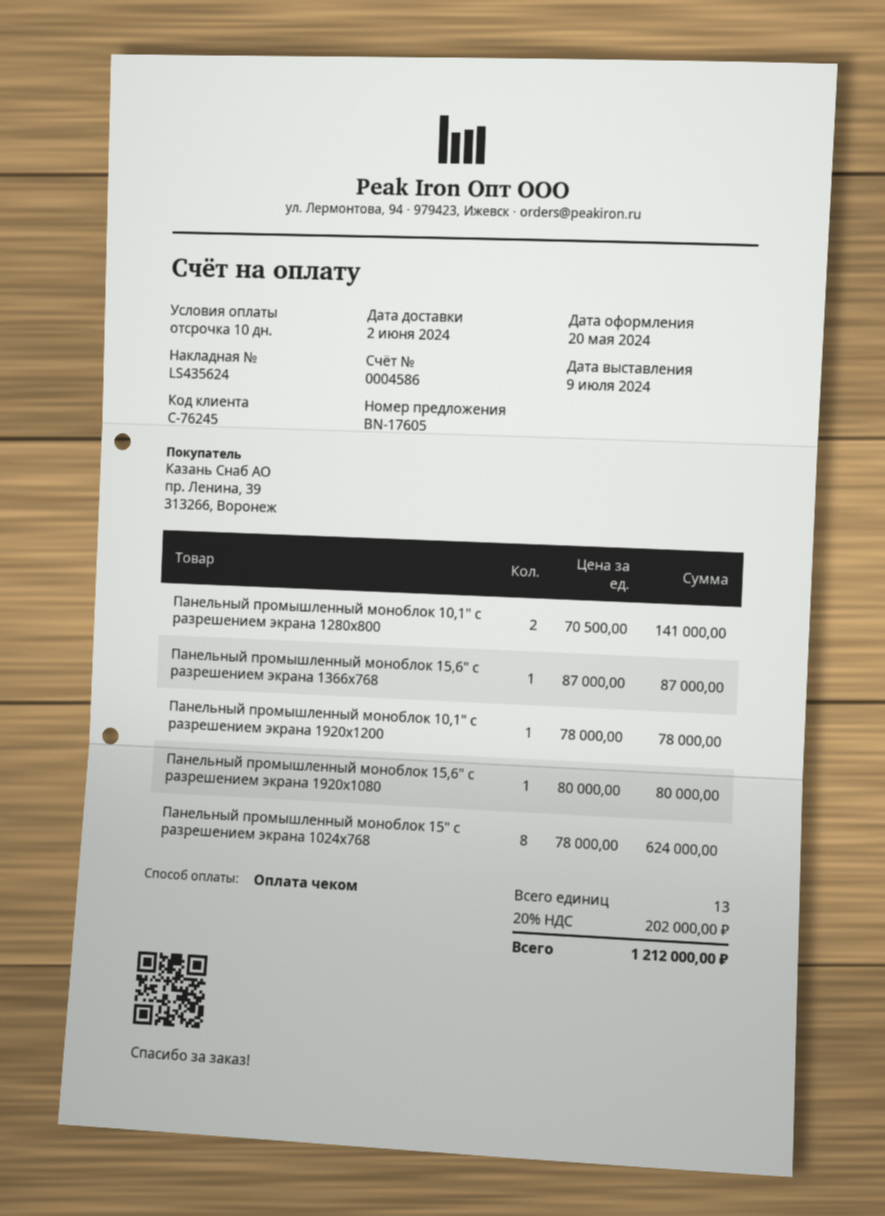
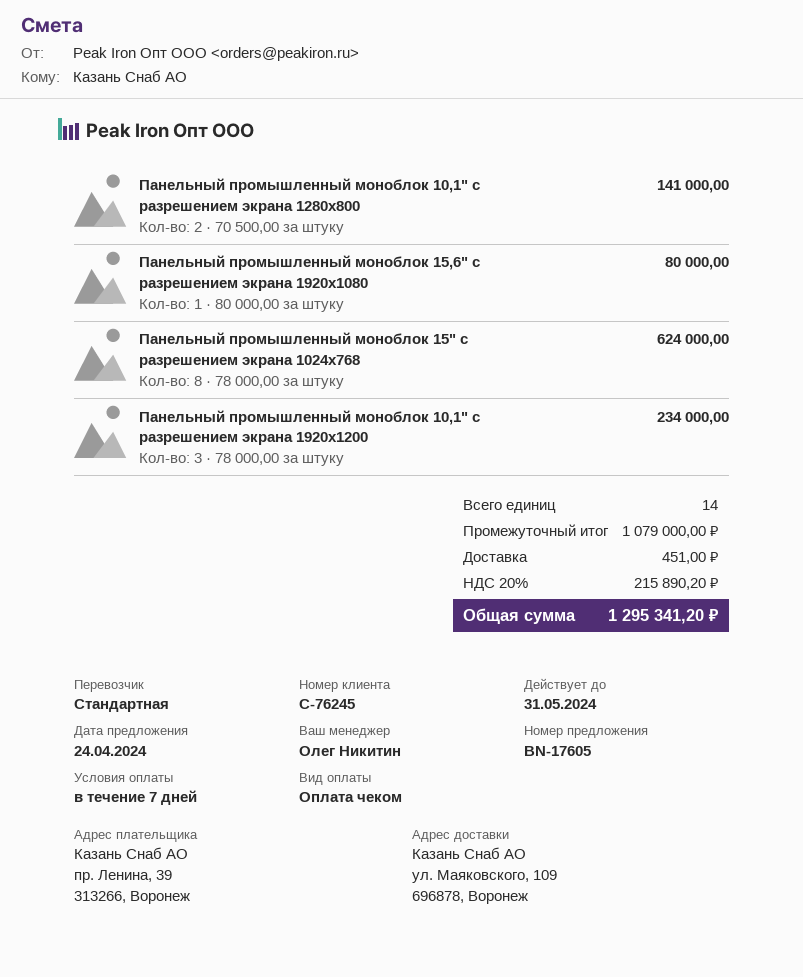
payment terms: 10 days -> 7 days
Панельный промышленный моноблок 15,6" с разрешением экрана 1366x768: 1 x 87000.00 = 87000.00 -> none
Панельный промышленный моноблок 10,1" с разрешением экрана 1920x1200: 1 x 78000.00 = 78000.00 -> 3 x 78000.00 = 234000.00
total quantity: 13 -> 14
shipping: none -> 451.00
tax: 20% = 202000.00 -> 20% = 215890.20
total: 1212000.00 -> 1295341.20

